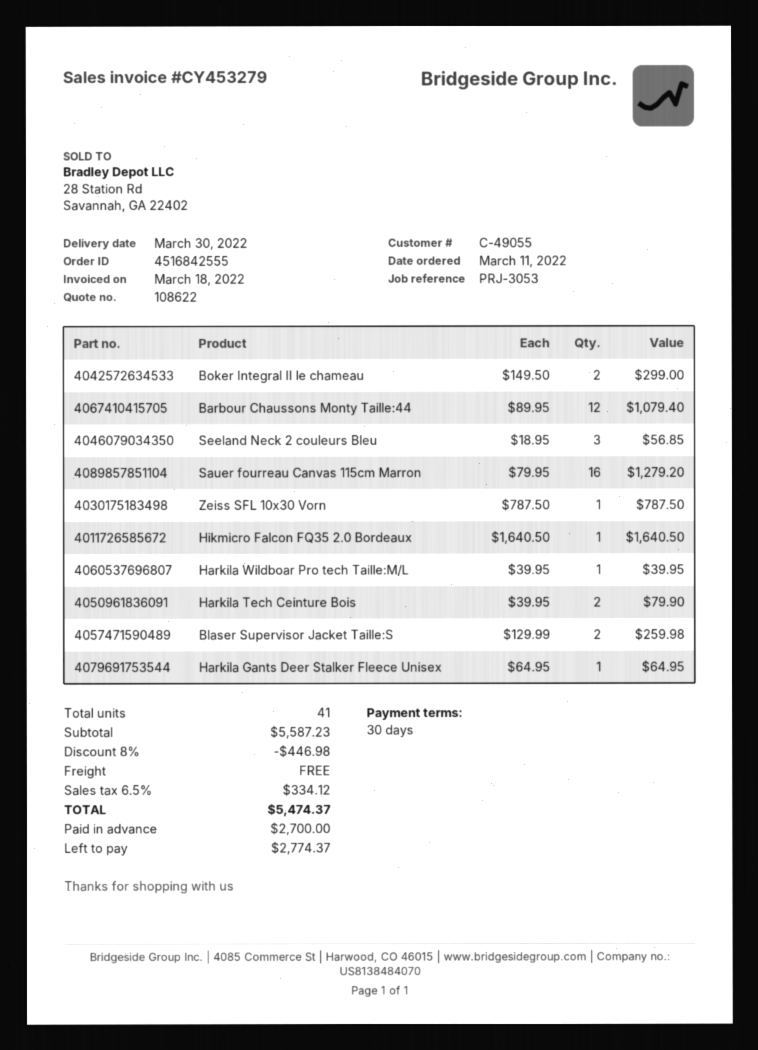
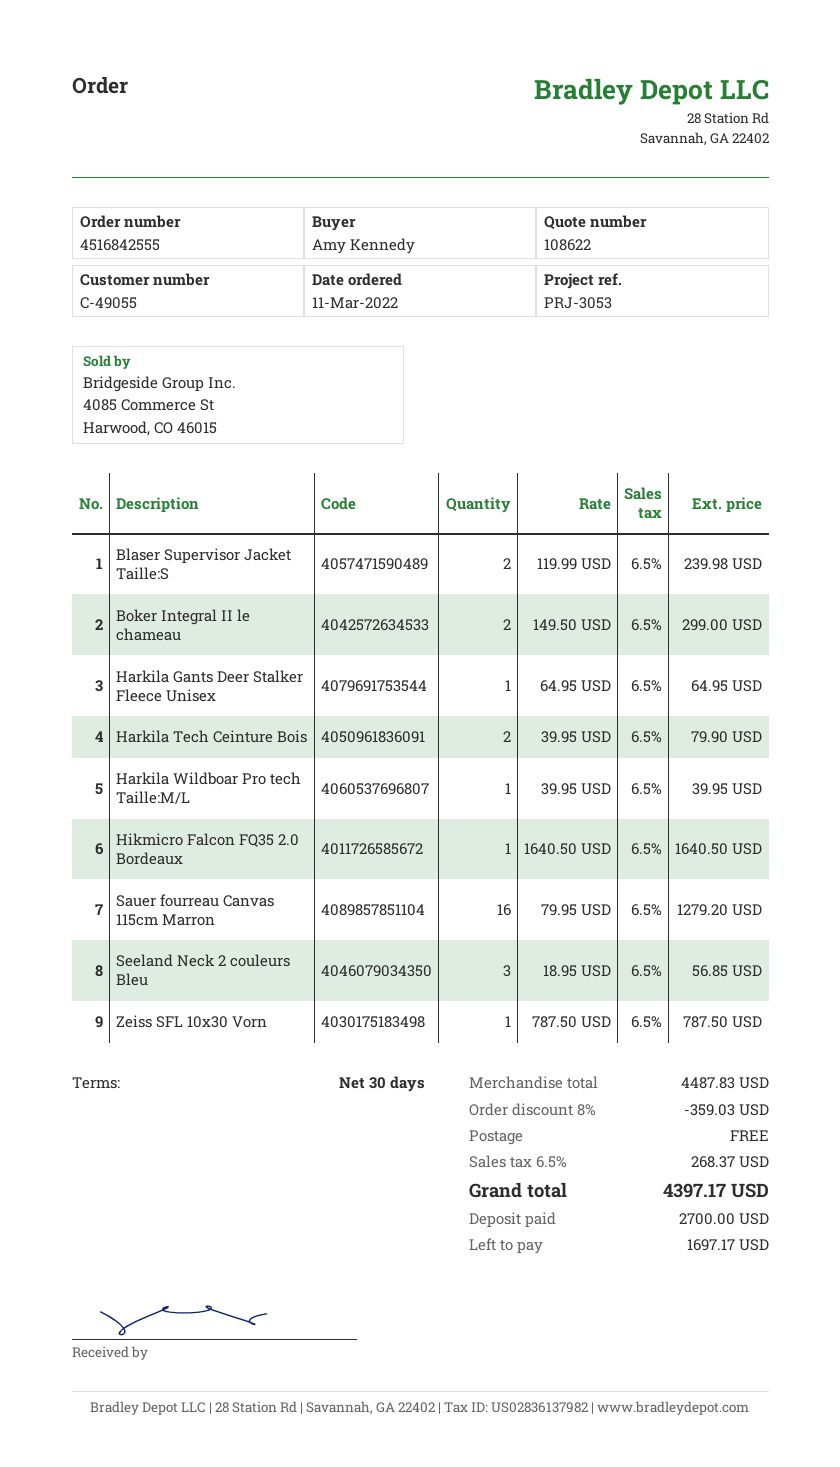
Barbour Chaussons Monty Taille:44: 12 x 89.95 = 1079.40 -> none
Blaser Supervisor Jacket Taille:S: 2 x 129.99 = 259.98 -> 2 x 119.99 = 239.98
subtotal: 5587.23 -> 4487.83
discount: 8% = 446.98 -> 8% = 359.03
tax: 6.5% = 334.12 -> 6.5% = 268.37
total: 5474.37 -> 4397.17
balance: 2774.37 -> 1697.17

